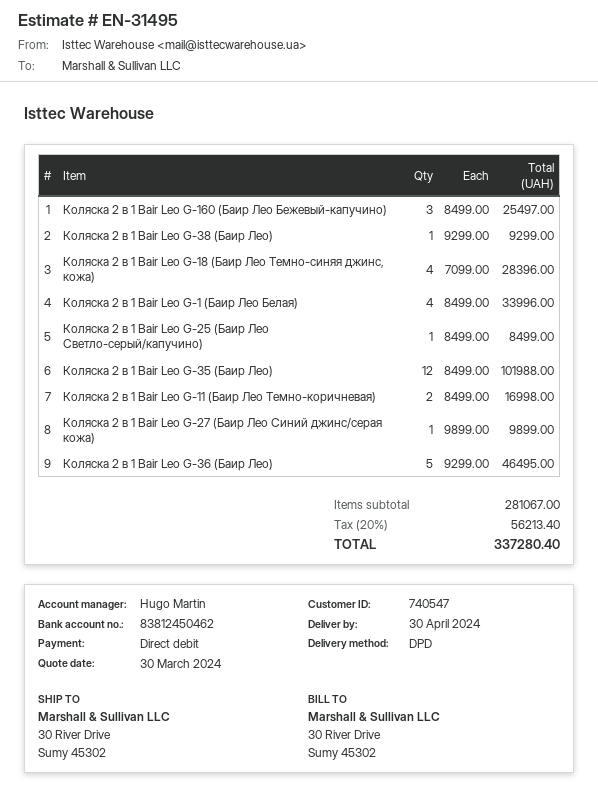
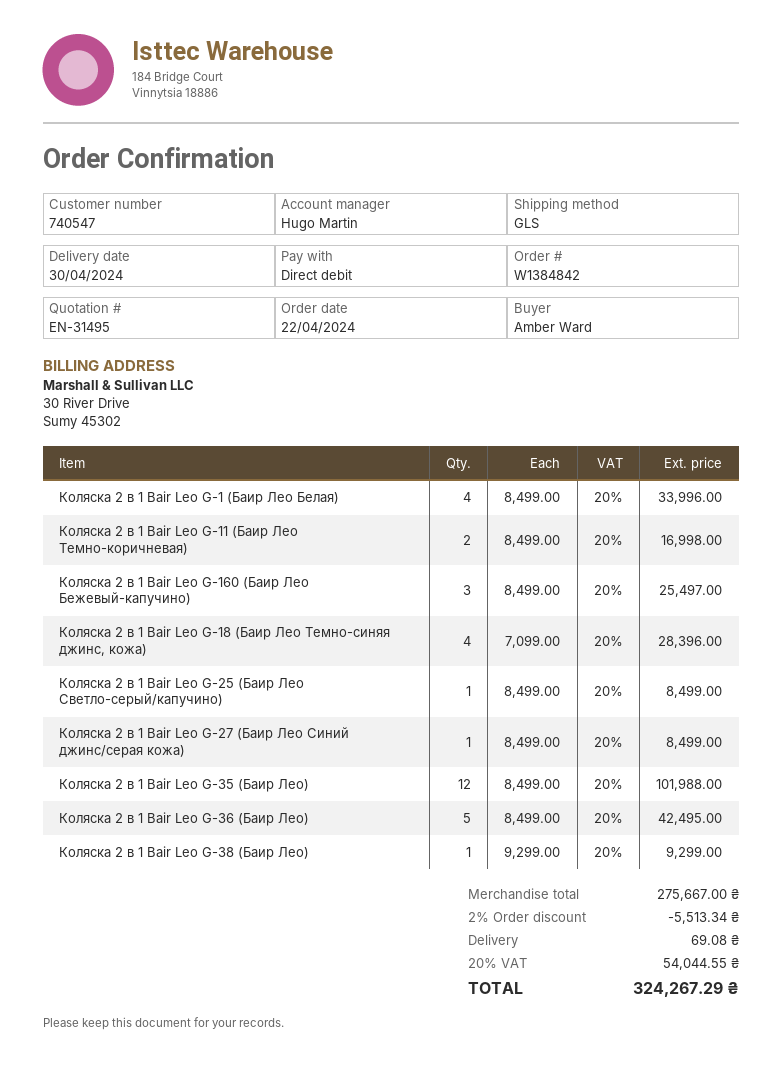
shipping method: DPD -> GLS
Коляска 2 в 1 Bair Leo G-27 (Баир Лео Синий джинс/серая кожа): 1 x 9899.00 = 9899.00 -> 1 x 8499.00 = 8499.00
Коляска 2 в 1 Bair Leo G-36 (Баир Лео): 5 x 9299.00 = 46495.00 -> 5 x 8499.00 = 42495.00
subtotal: 281067.00 -> 275667.00
discount: none -> 2% = 5513.34
shipping: none -> 69.08
tax: 20% = 56213.40 -> 20% = 54044.55
total: 337280.40 -> 324267.29

